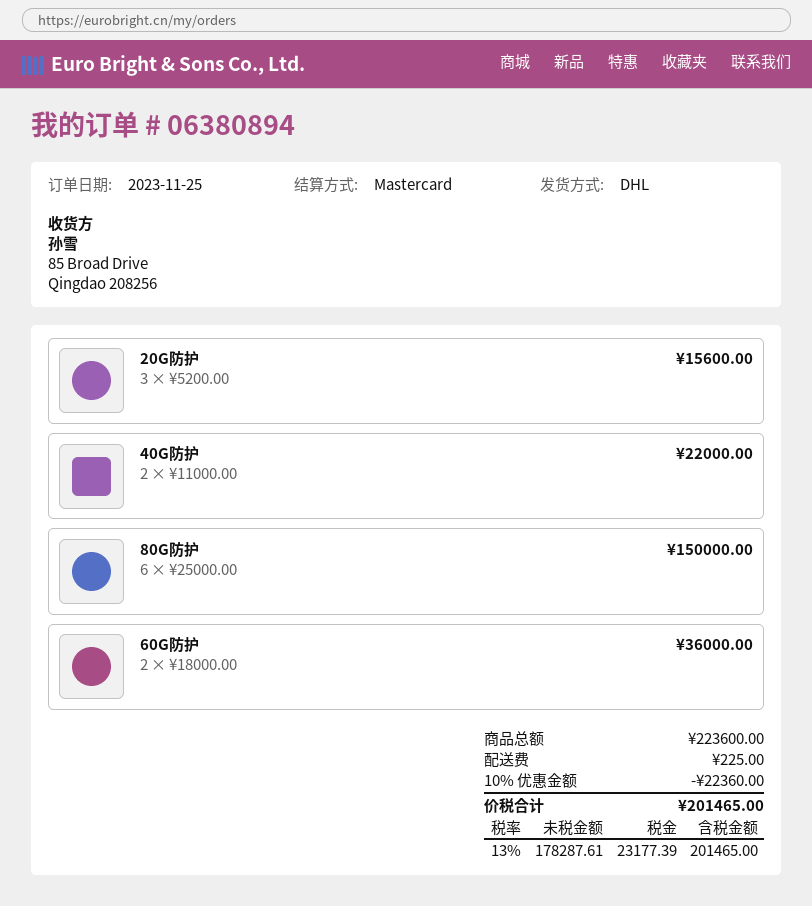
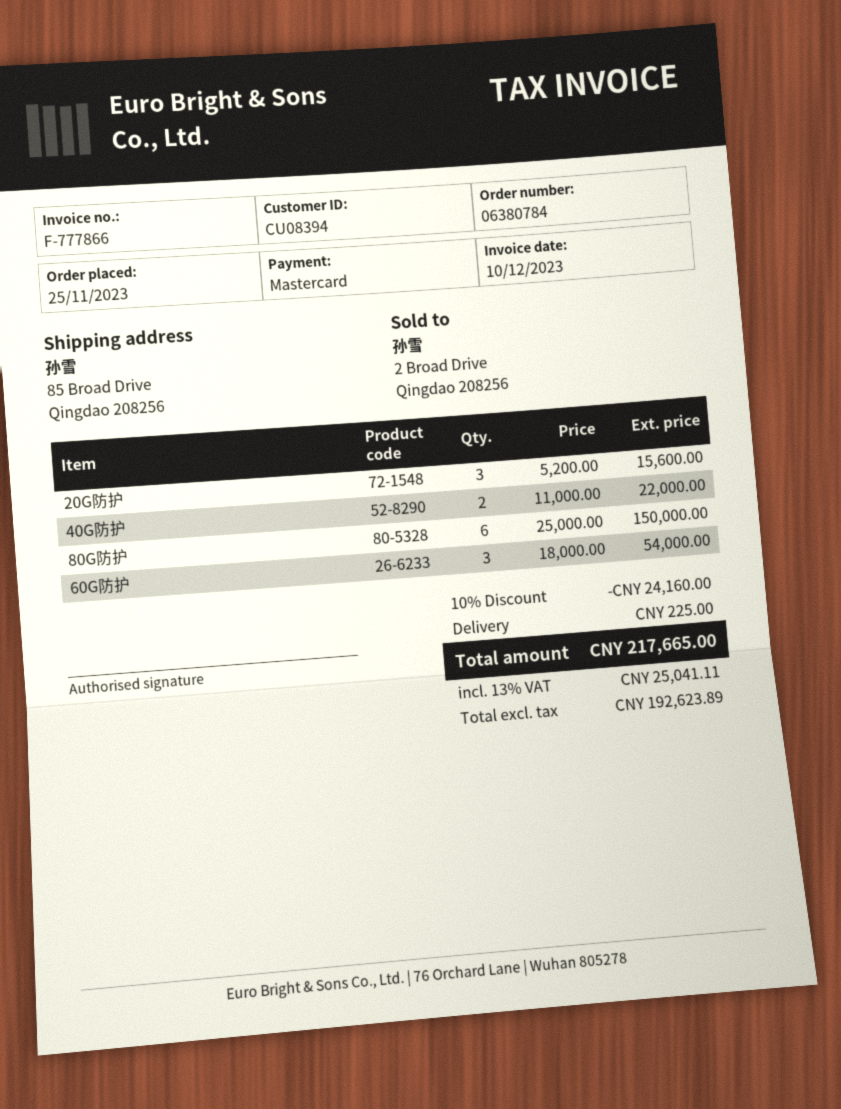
order number: 06380894 -> 06380784
60G防护: 2 x 18000.00 = 36000.00 -> 3 x 18000.00 = 54000.00
discount: 10% = 22360.00 -> 10% = 24160.00
net: 178287.61 -> 192623.89
tax: 13% = 23177.39 -> 13% = 25041.11
total: 201465.00 -> 217665.00

